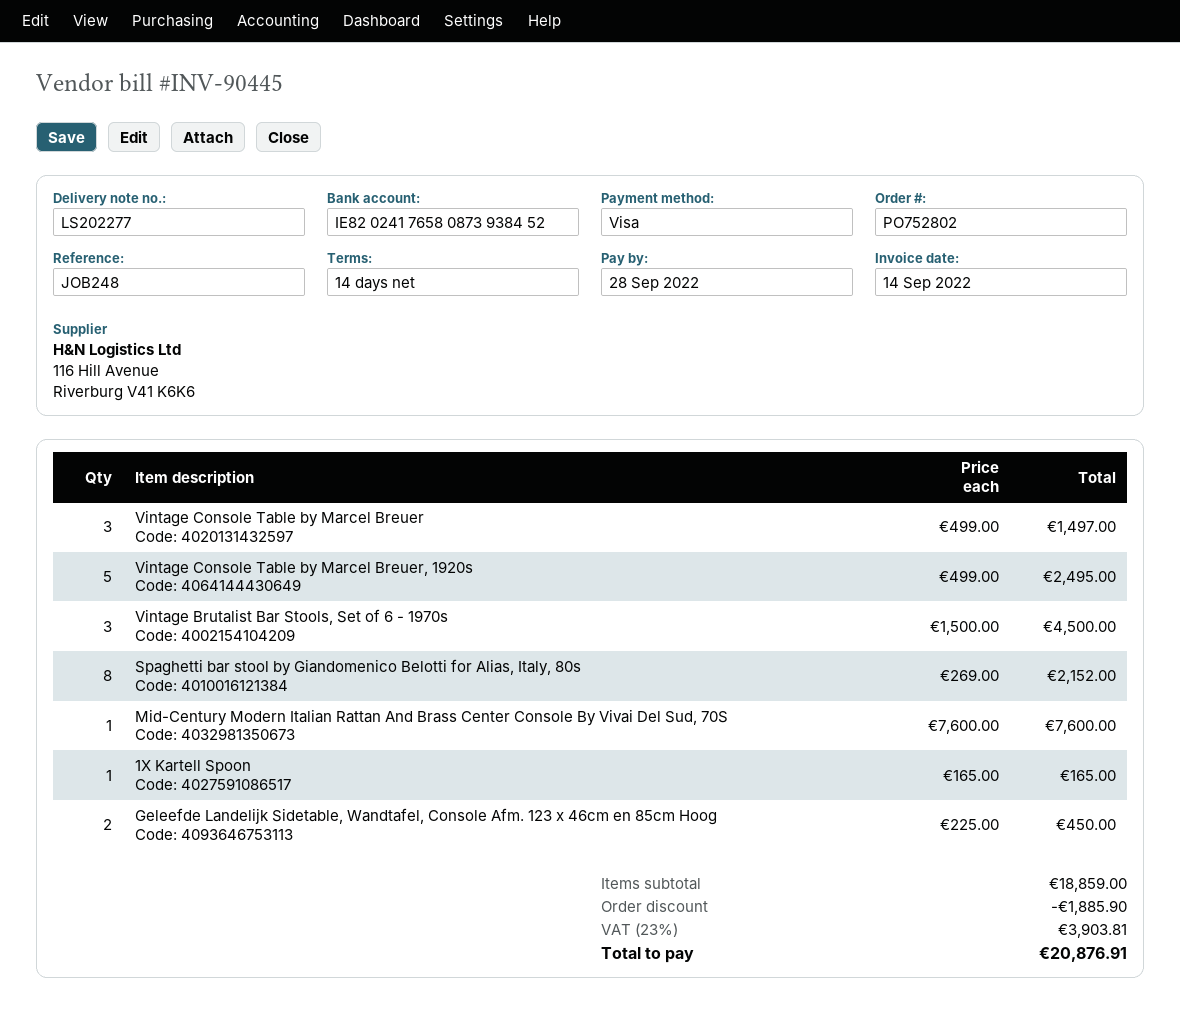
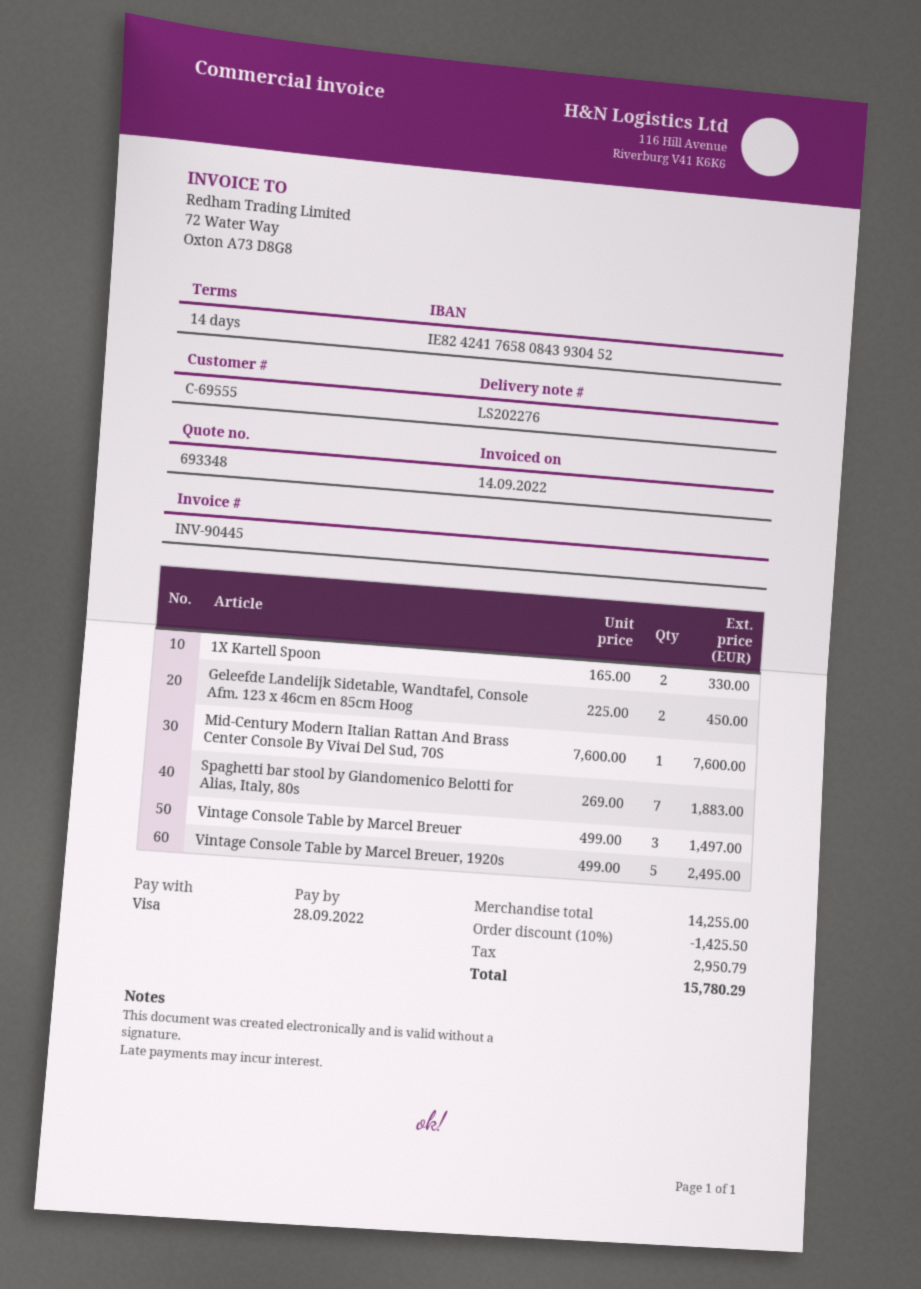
delivery note number: LS202277 -> LS202276
bank account: IE82024176580873938452 -> IE82424176580843930452
Vintage Brutalist Bar Stools, Set of 6 - 1970s: 3 x 1500.00 = 4500.00 -> none
Spaghetti bar stool by Giandomenico Belotti for Alias, Italy, 80s: 8 x 269.00 = 2152.00 -> 7 x 269.00 = 1883.00
1X Kartell Spoon: 1 x 165.00 = 165.00 -> 2 x 165.00 = 330.00
subtotal: 18859.00 -> 14255.00
discount: 1885.90 -> 1425.50
tax: 3903.81 -> 2950.79
total: 20876.91 -> 15780.29

